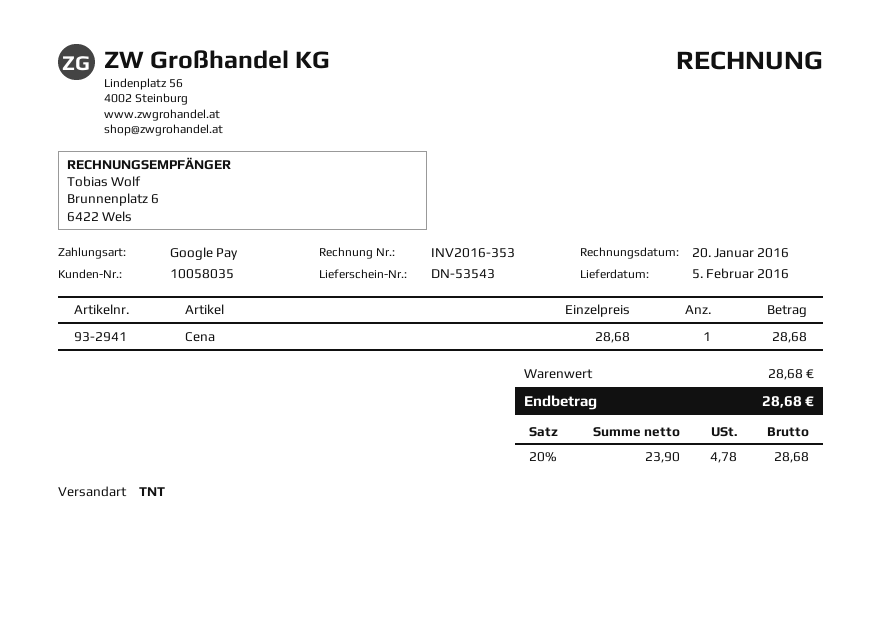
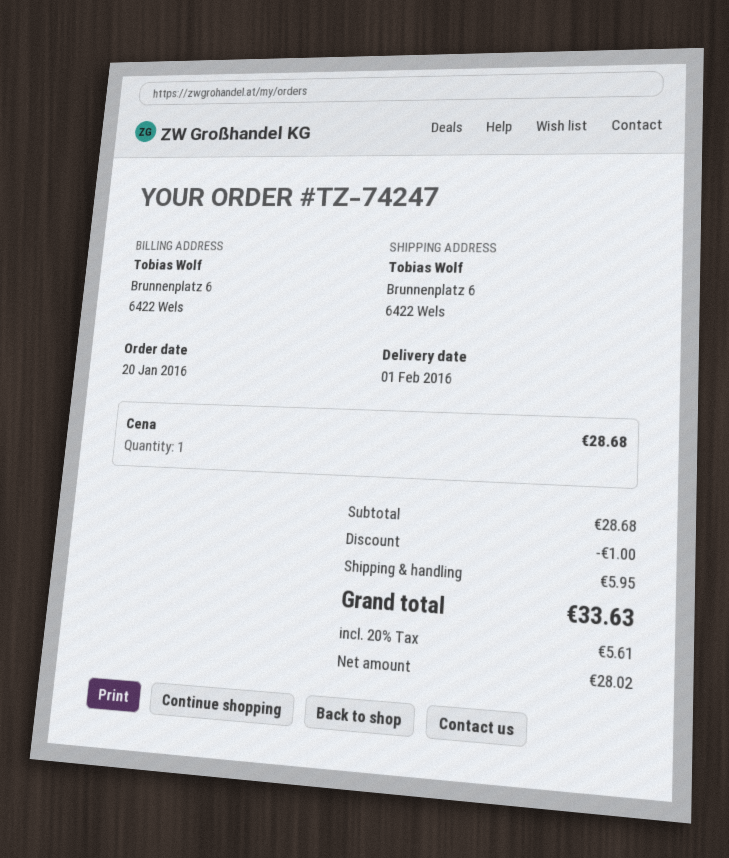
delivery date: 2016-02-05 -> 2016-02-01
discount: none -> 1.00
shipping: none -> 5.95
net: 23.90 -> 28.02
tax: 20% = 4.78 -> 20% = 5.61
total: 28.68 -> 33.63

